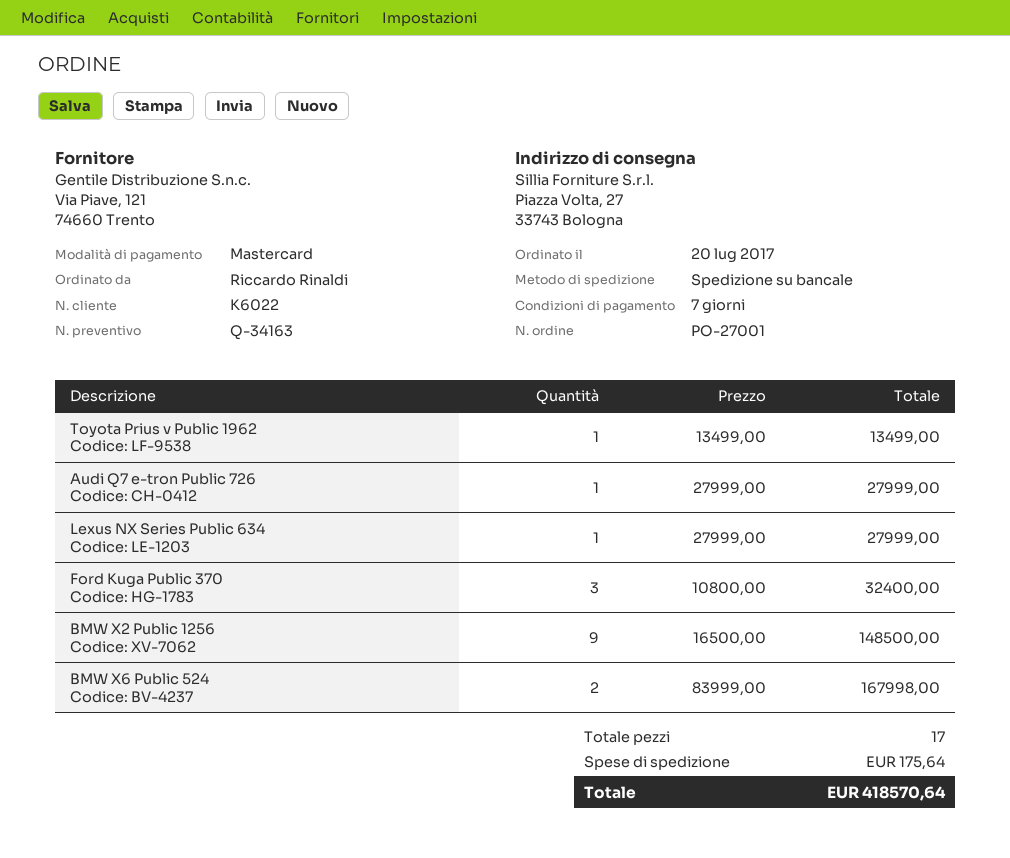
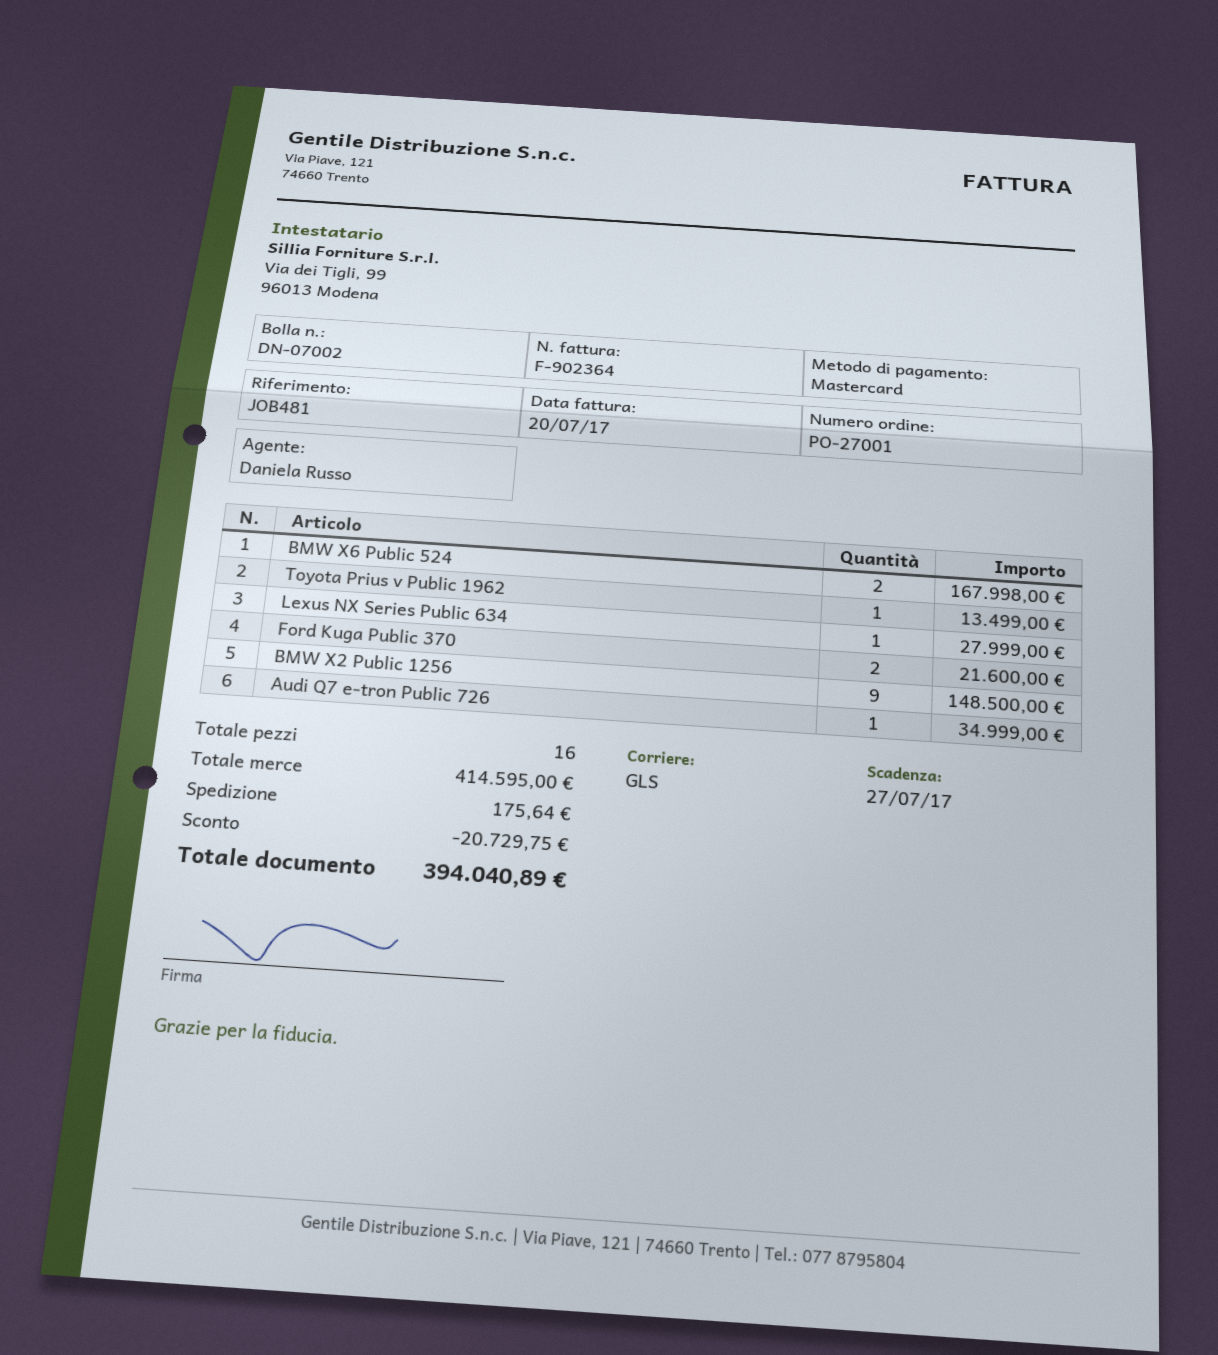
shipping method: pallet freight -> GLS
Audi Q7 e-tron Public 726: 1 for 27999.00 -> 1 for 34999.00
Ford Kuga Public 370: 3 for 32400.00 -> 2 for 21600.00
total quantity: 17 -> 16
discount: none -> 20729.75
total: 418570.64 -> 394040.89

